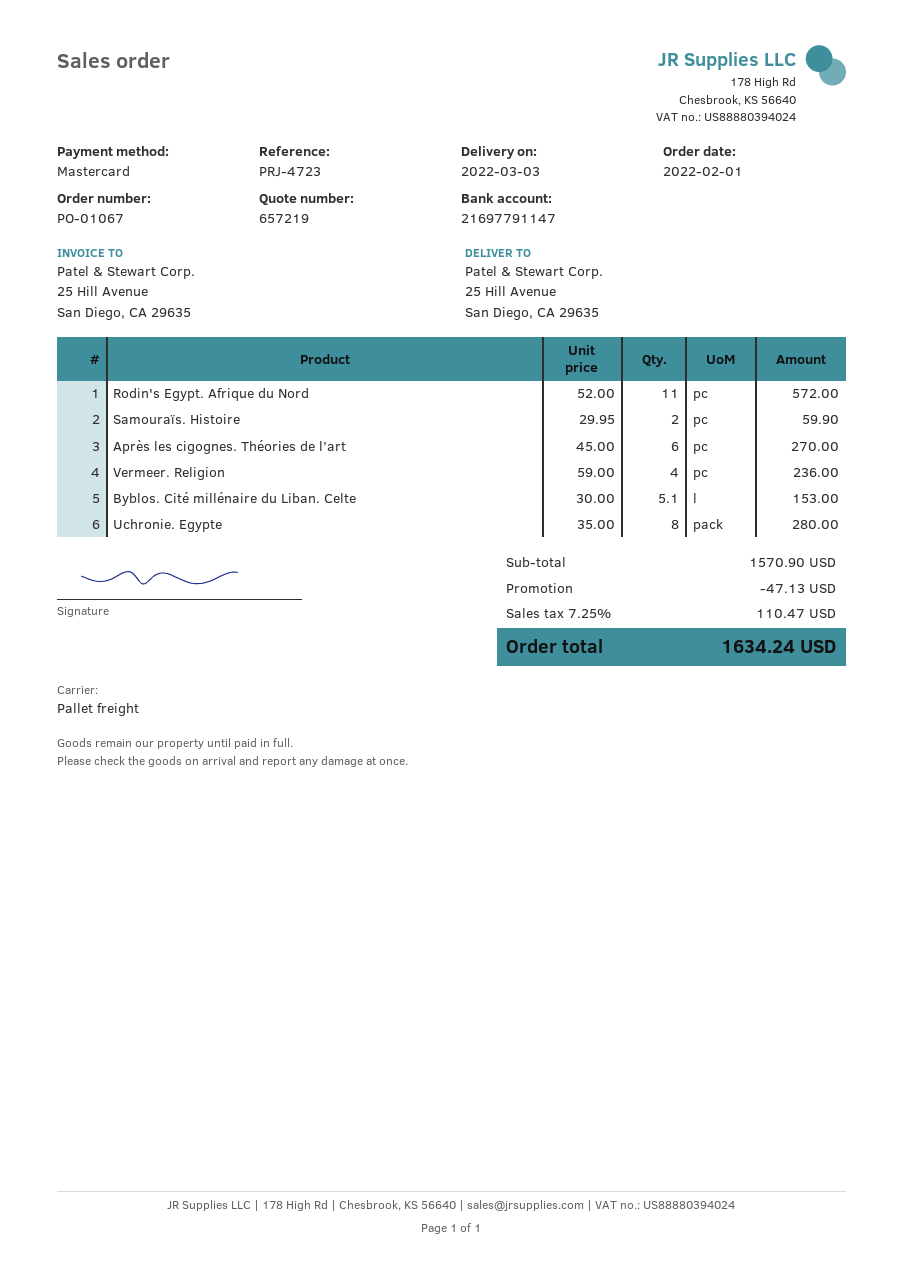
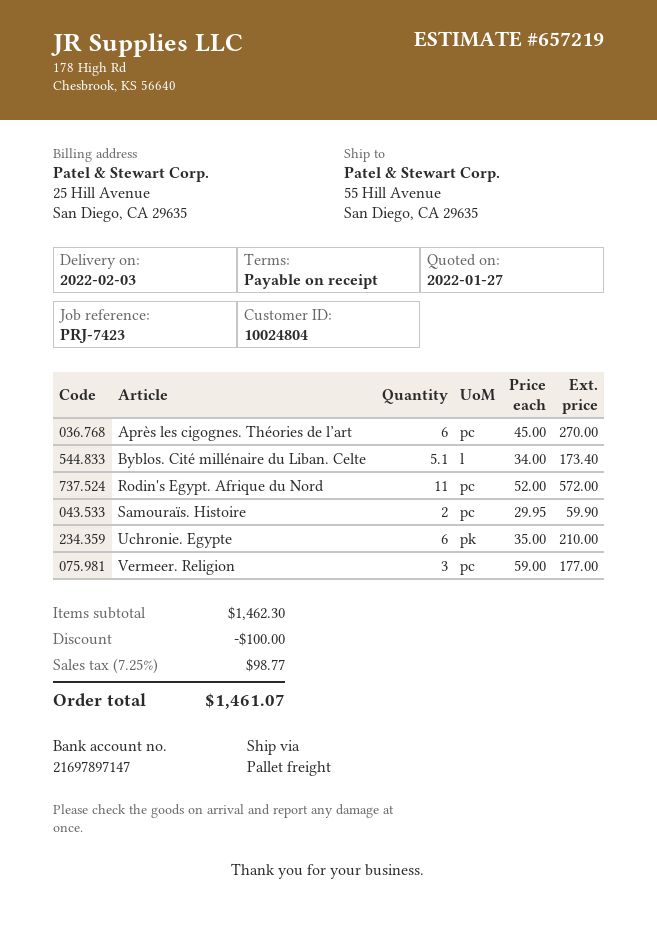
delivery date: 2022-03-03 -> 2022-02-03
reference: PRJ-4723 -> PRJ-7423
bank account: 21697791147 -> 21697897147
ship to: 25 Hill Avenue, San Diego, CA 29635 -> 55 Hill Avenue, San Diego, CA 29635
Vermeer. Religion: 4 x 59.00 = 236.00 -> 3 x 59.00 = 177.00
Byblos. Cité millénaire du Liban. Celte: 5.1 x 30.00 = 153.00 -> 5.1 x 34.00 = 173.40
Uchronie. Egypte: 8 x 35.00 = 280.00 -> 6 x 35.00 = 210.00
subtotal: 1570.90 -> 1462.30
discount: 47.13 -> 100.00
tax: 7.25% = 110.47 -> 7.25% = 98.77
total: 1634.24 -> 1461.07

